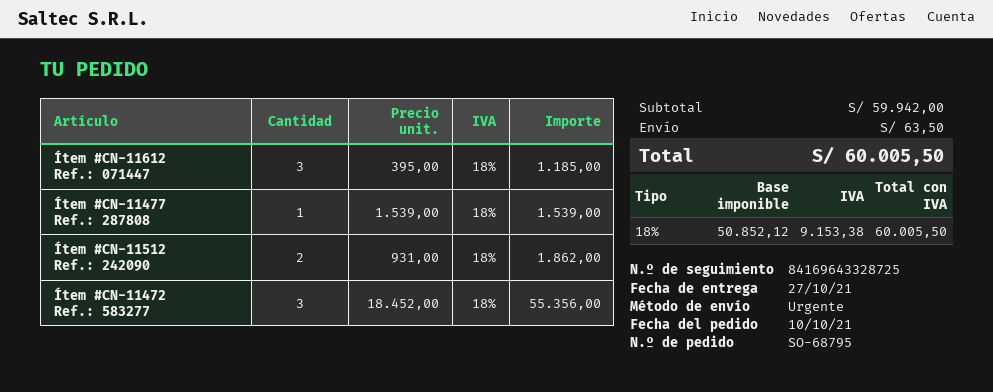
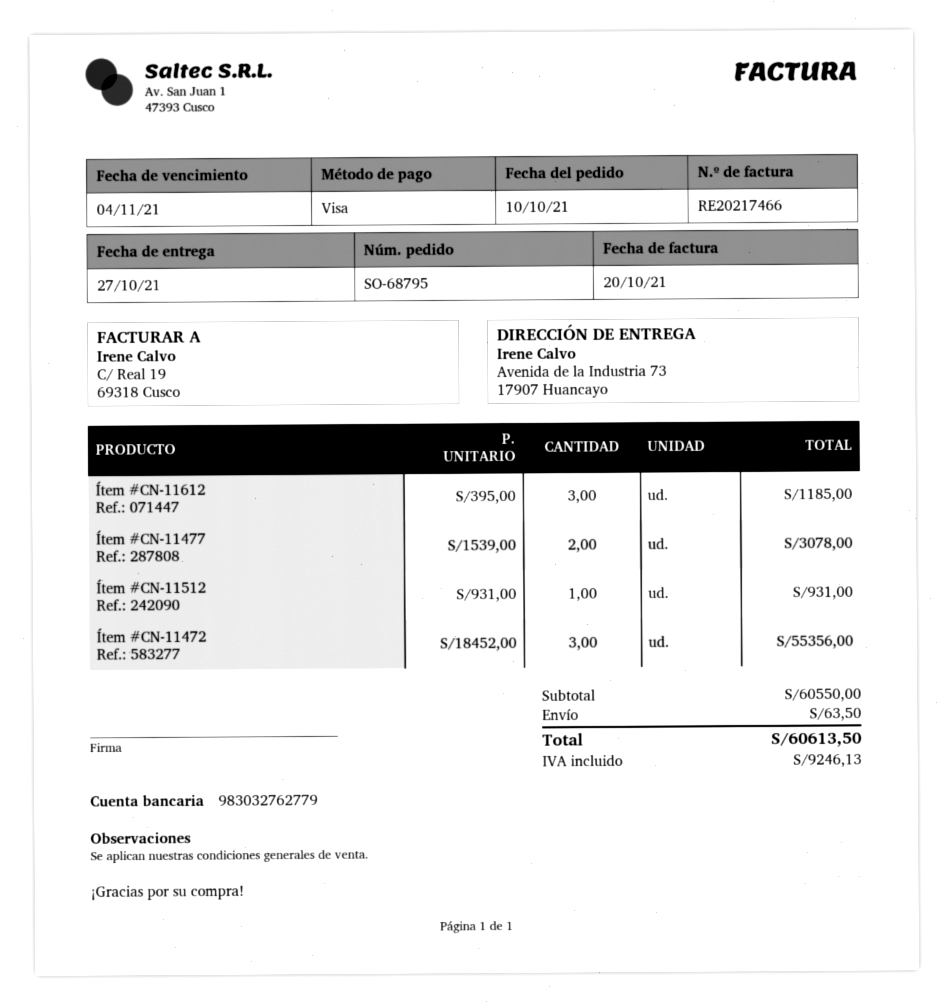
Ítem #CN-11477: 1 x 1539.00 = 1539.00 -> 2 x 1539.00 = 3078.00
Ítem #CN-11512: 2 x 931.00 = 1862.00 -> 1 x 931.00 = 931.00
subtotal: 59942.00 -> 60550.00
tax: 9153.38 -> 9246.13
total: 60005.50 -> 60613.50

